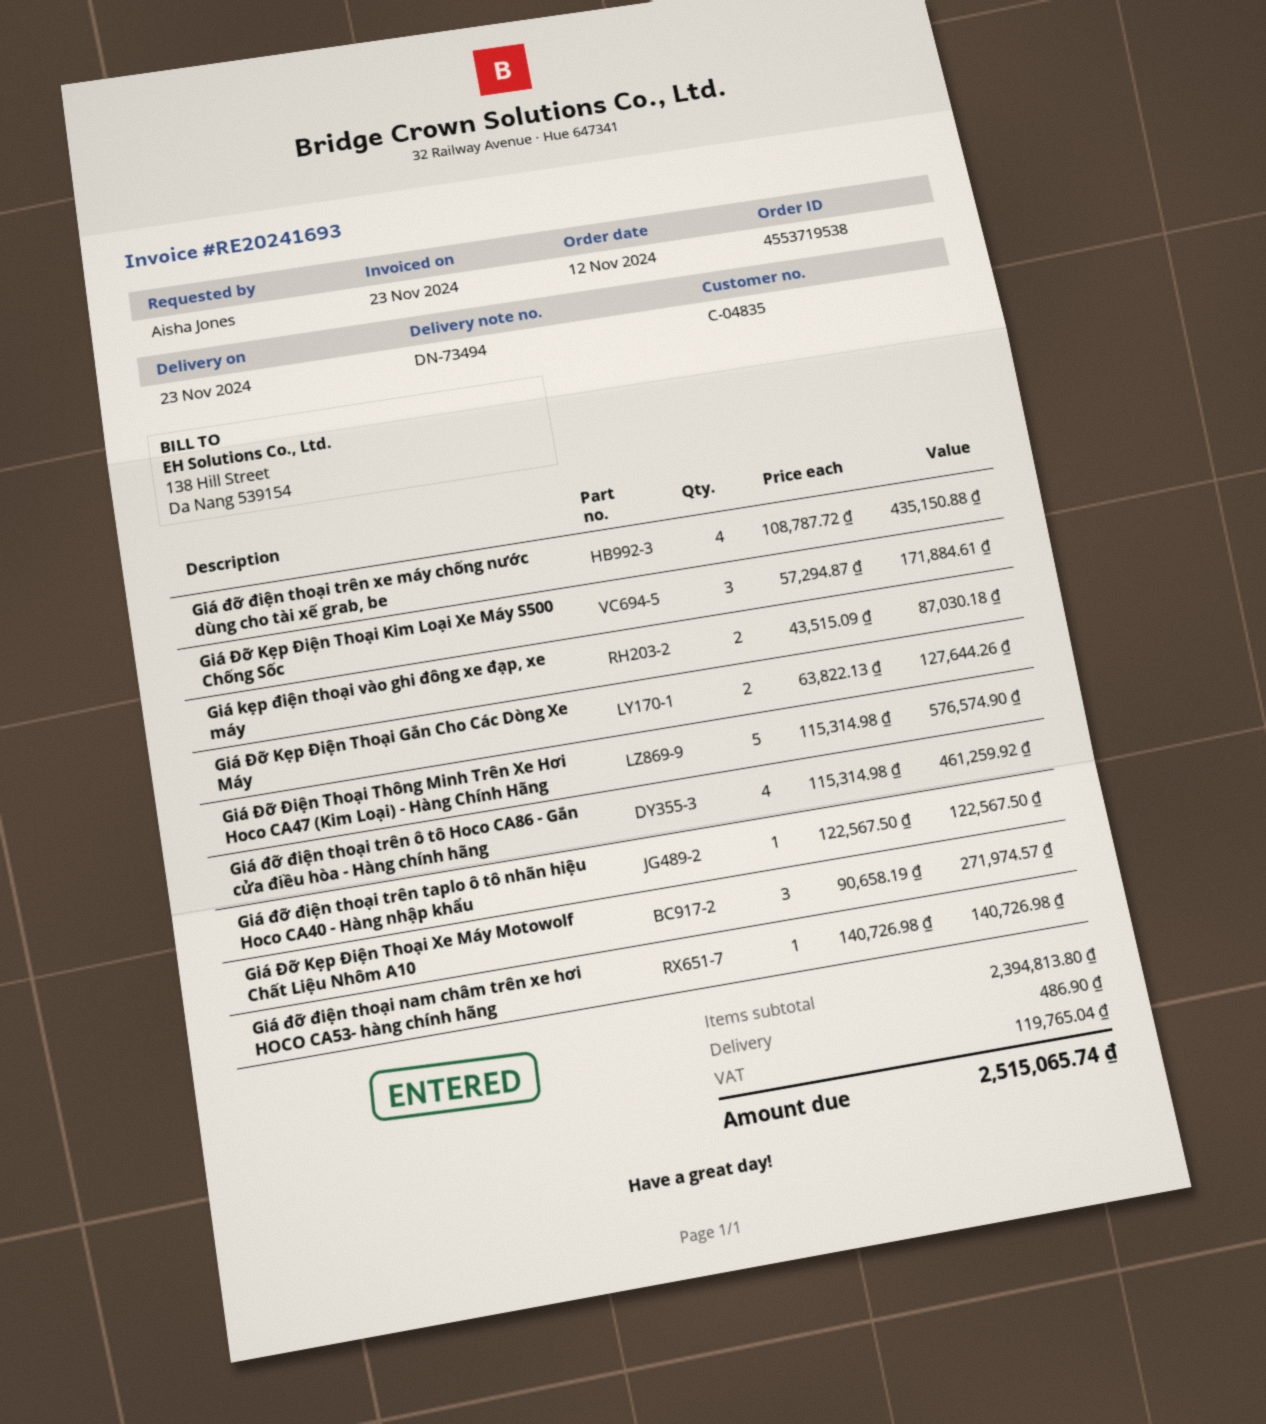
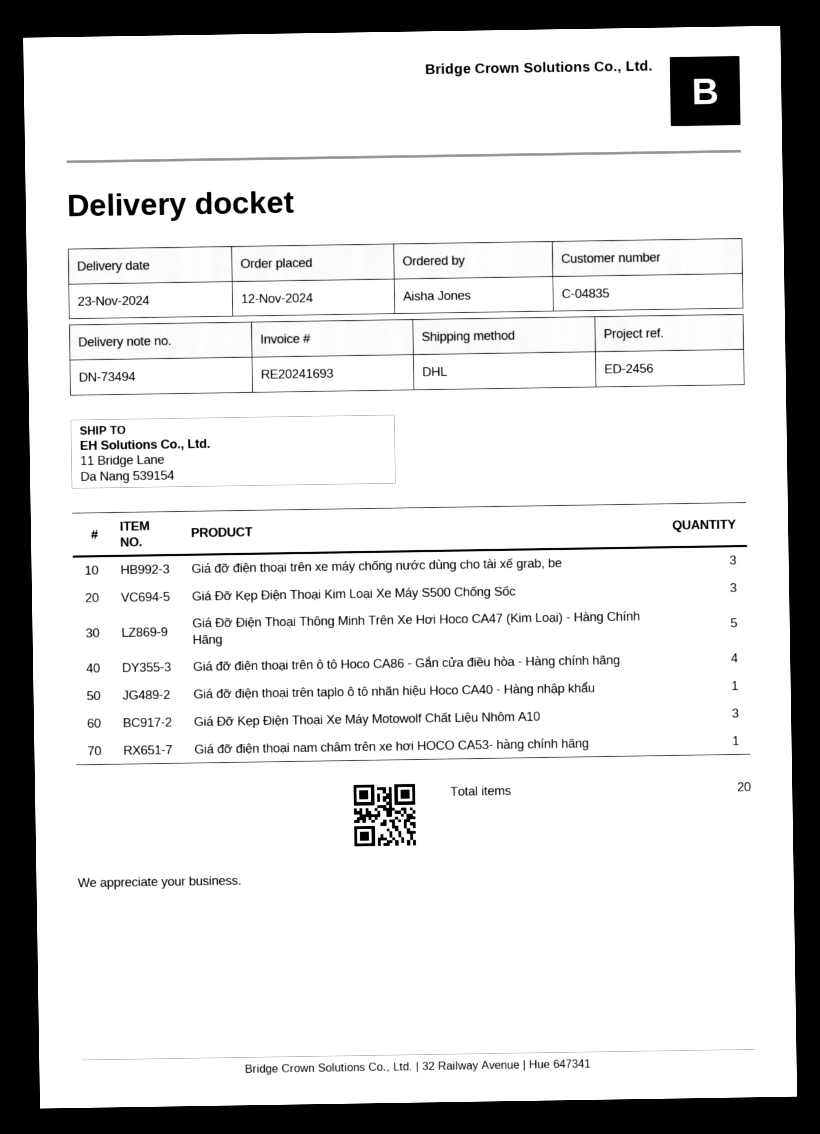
Giá đỡ điện thoại trên xe máy chống nước dùng cho tài xế grab, be: 4 -> 3
Giá kẹp điện thoại vào ghi đông xe đạp, xe máy: 2 -> none
Giá Đỡ Kẹp Điện Thoại Gắn Cho Các Dòng Xe Máy: 2 -> none

